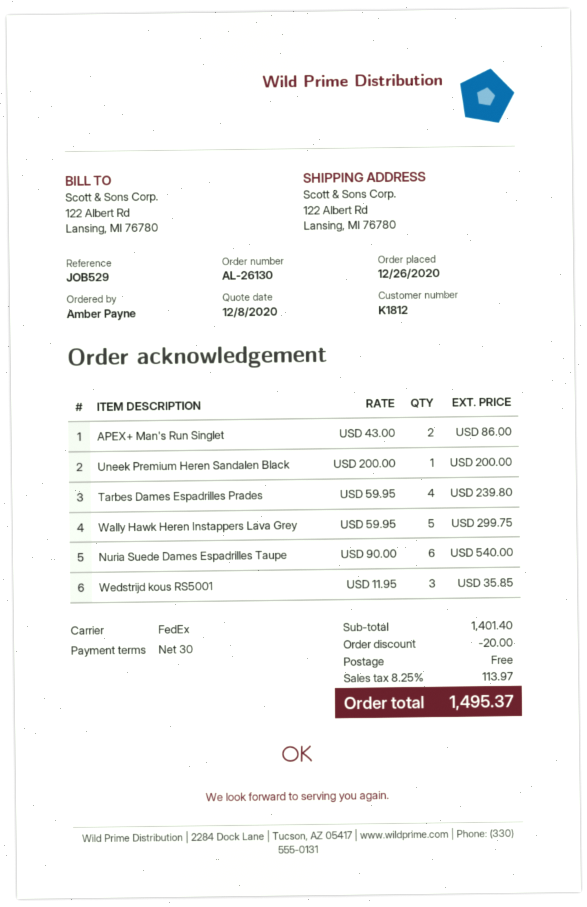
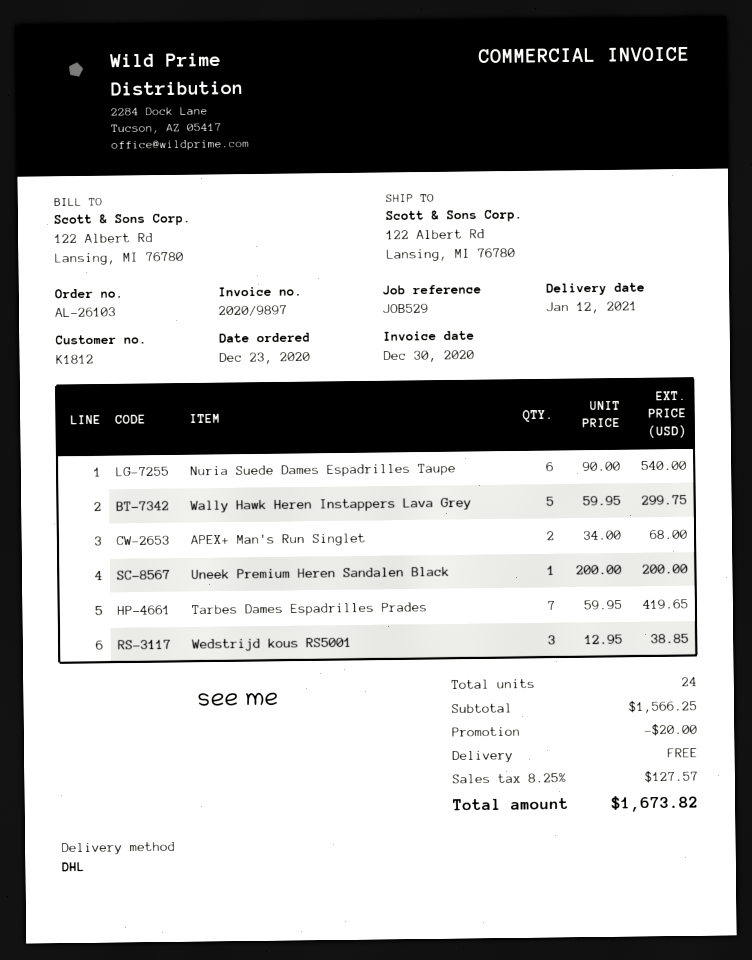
order number: AL-26130 -> AL-26103
order date: 2020-12-26 -> 2020-12-23
shipping method: FedEx -> DHL
APEX+ Man's Run Singlet: 2 x 43.00 = 86.00 -> 2 x 34.00 = 68.00
Tarbes Dames Espadrilles Prades: 4 x 59.95 = 239.80 -> 7 x 59.95 = 419.65
Wedstrijd kous RS5001: 3 x 11.95 = 35.85 -> 3 x 12.95 = 38.85
subtotal: 1401.40 -> 1566.25
tax: 8.25% = 113.97 -> 8.25% = 127.57
total: 1495.37 -> 1673.82

